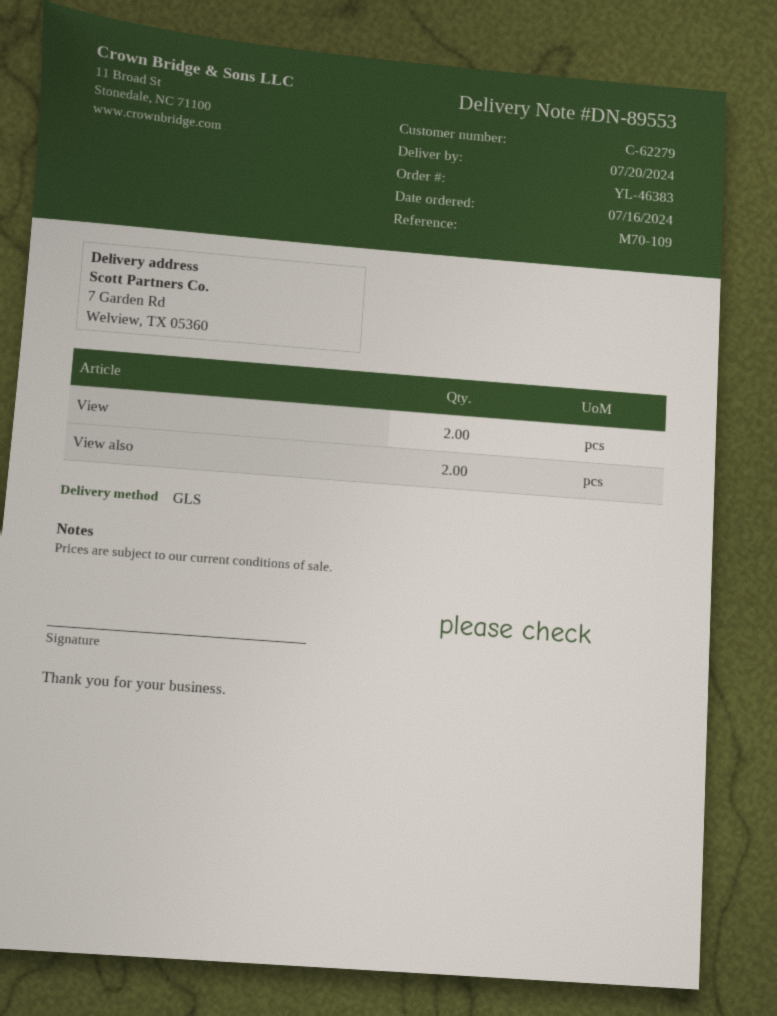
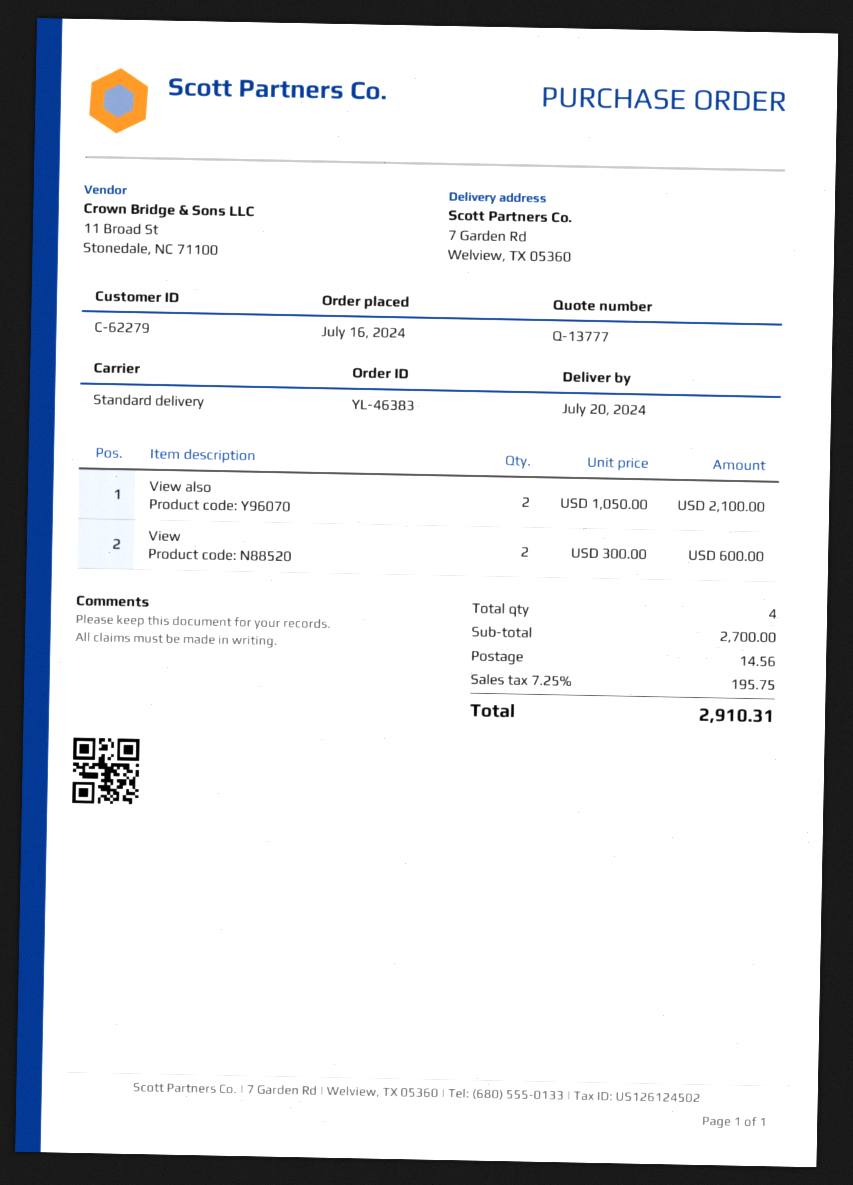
shipping method: GLS -> standard

